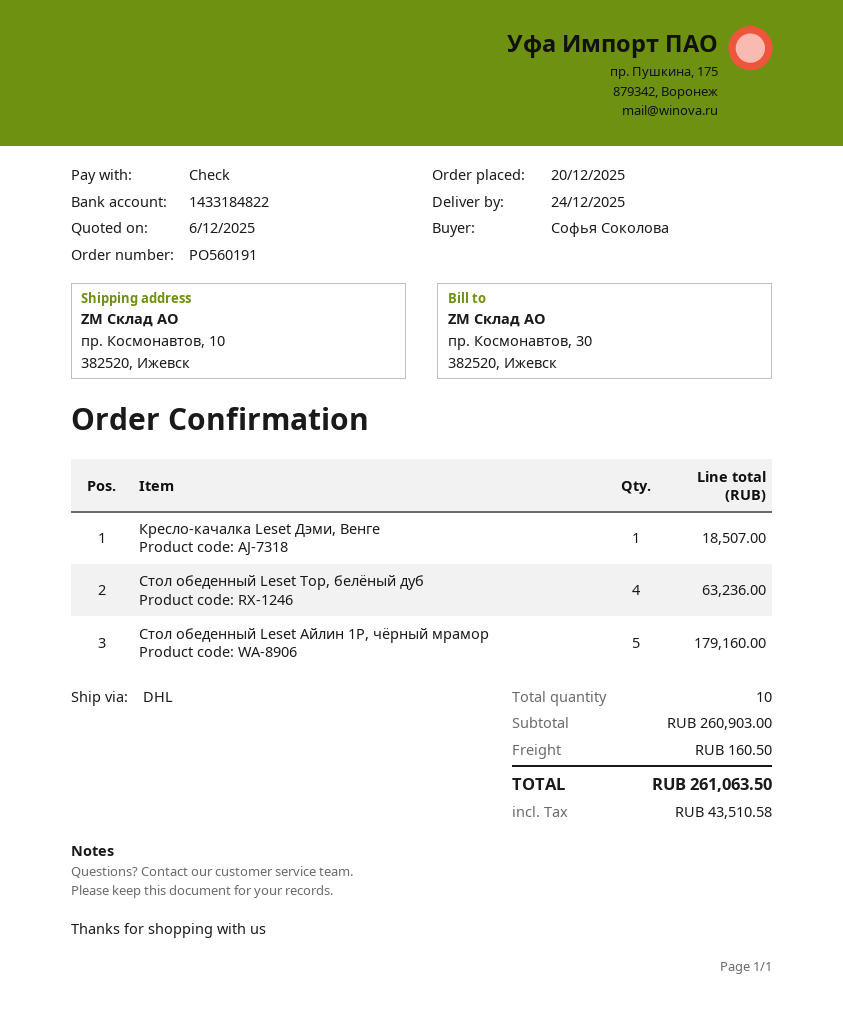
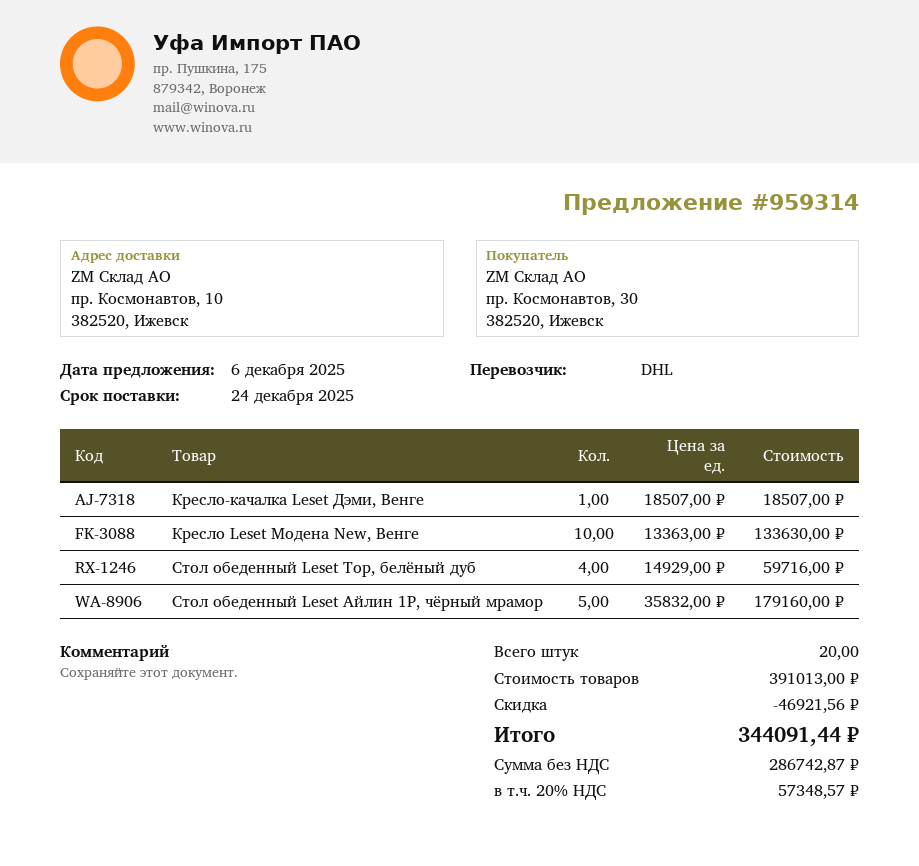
Стол обеденный Leset Тор, белёный дуб: 4 for 63236.00 -> 4 for 59716.00
Кресло Leset Модена New, Венге: none -> 10 for 133630.00
total quantity: 10 -> 20
subtotal: 260903.00 -> 391013.00
discount: none -> 46921.56
shipping: 160.50 -> none
tax: 43510.58 -> 57348.57
total: 261063.50 -> 344091.44

